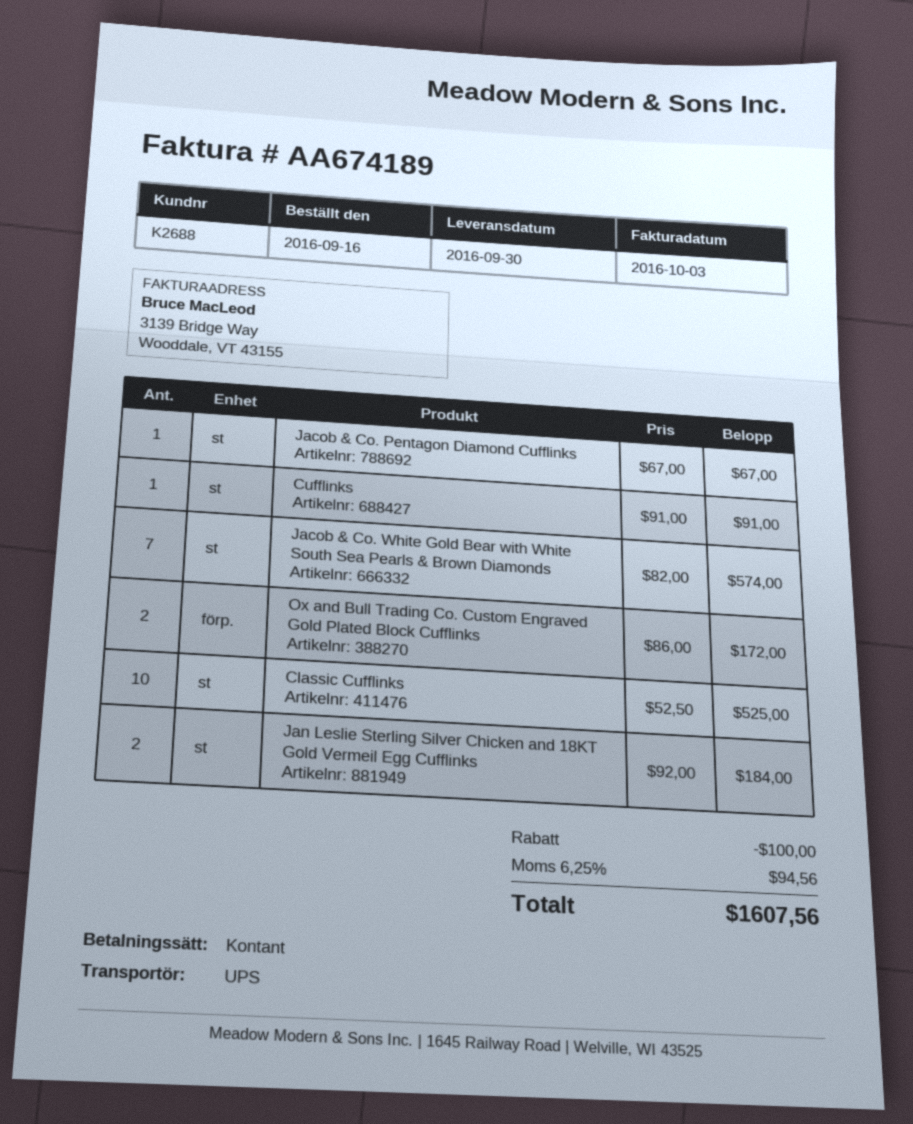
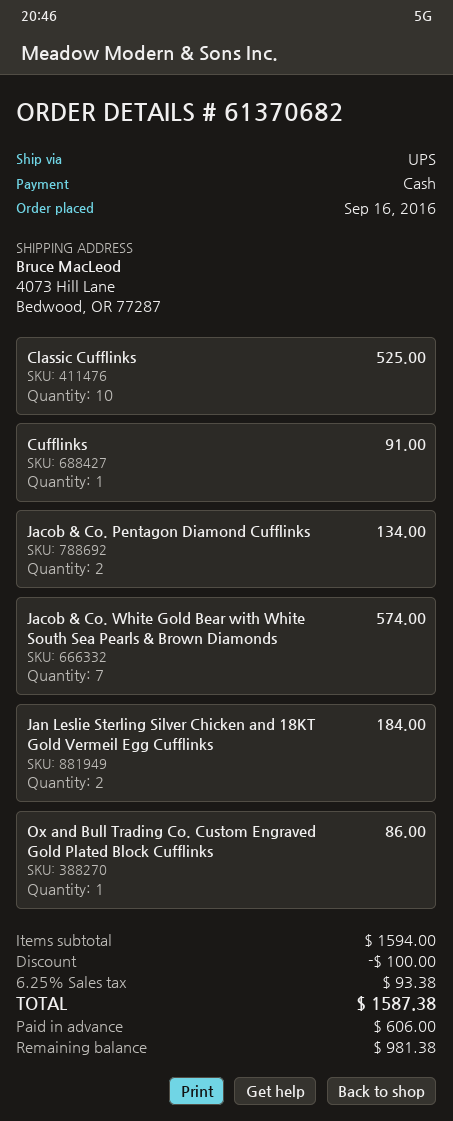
Jacob & Co. Pentagon Diamond Cufflinks: 1 for 67.00 -> 2 for 134.00
Ox and Bull Trading Co. Custom Engraved Gold Plated Block Cufflinks: 2 for 172.00 -> 1 for 86.00
tax: 6.25% = 94.56 -> 6.25% = 93.38
total: 1607.56 -> 1587.38

